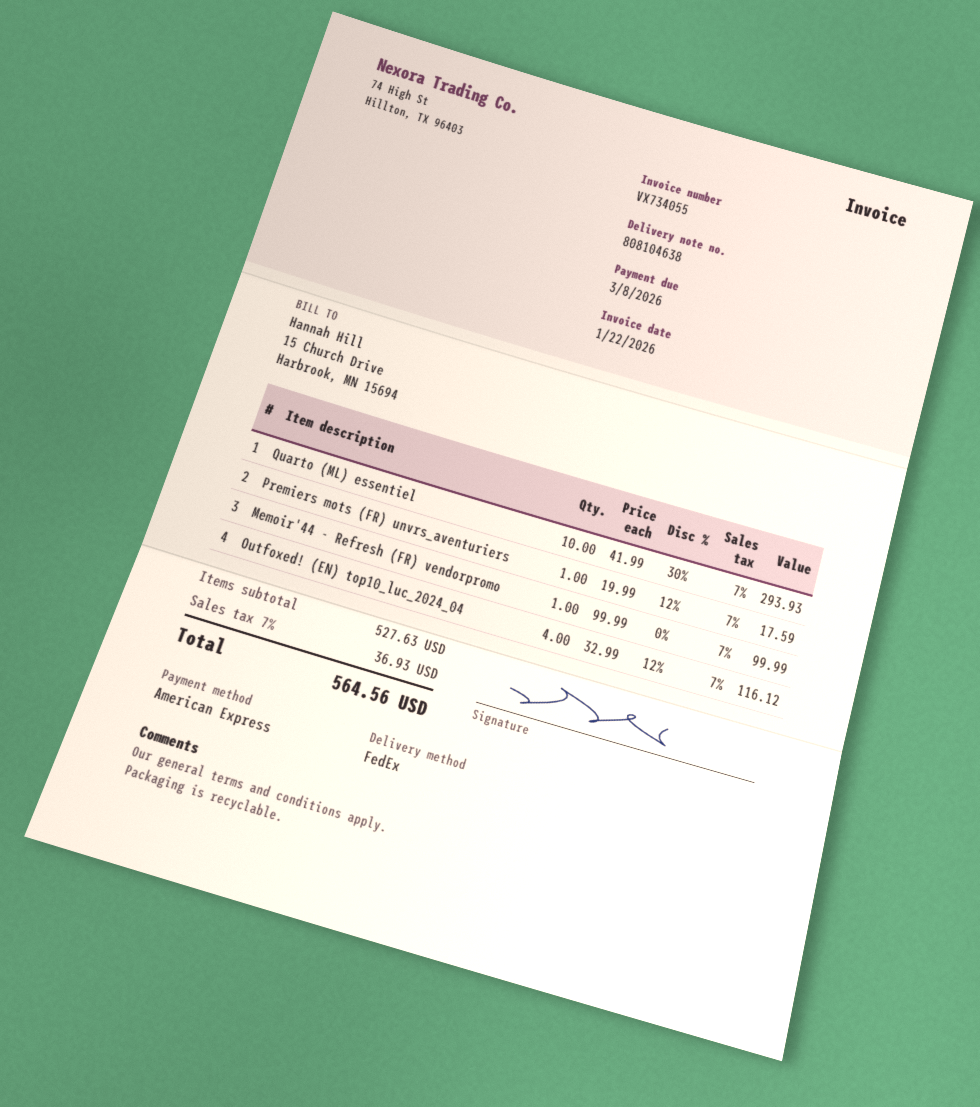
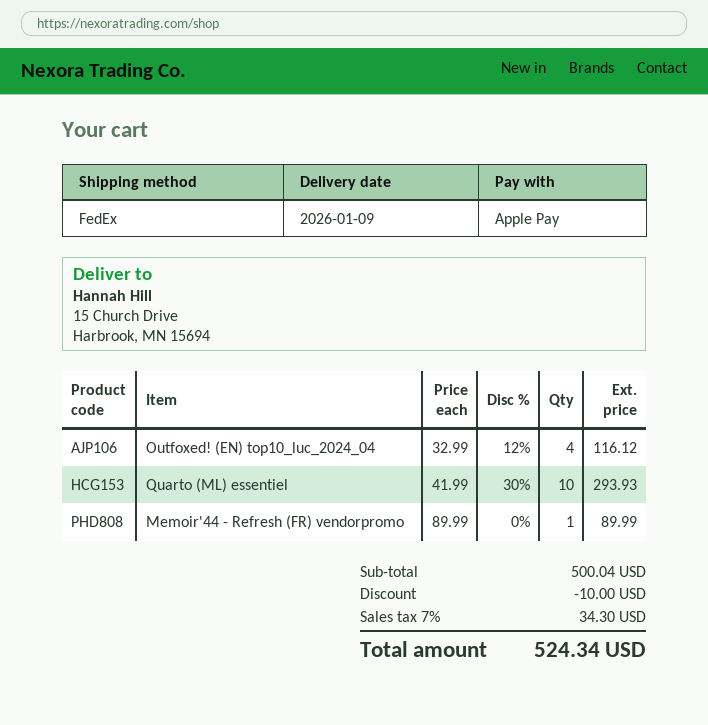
payment method: American Express -> Apple Pay
Premiers mots (FR) unvrs_aventuriers: 1 x 19.99 - 12% = 17.59 -> none
Memoir'44 - Refresh (FR) vendorpromo: 1 x 99.99 = 99.99 -> 1 x 89.99 = 89.99
subtotal: 527.63 -> 500.04
discount: none -> 10.00
tax: 7% = 36.93 -> 7% = 34.30
total: 564.56 -> 524.34

